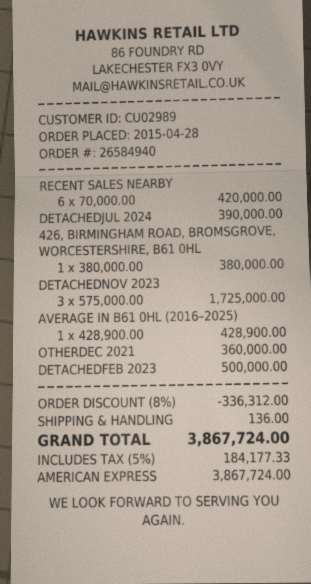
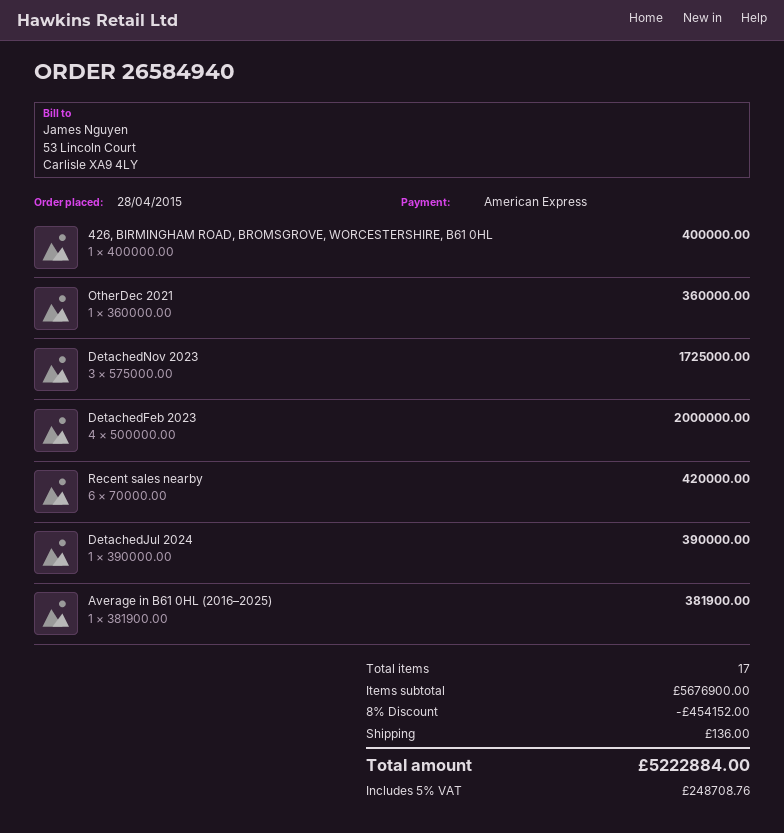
426, BIRMINGHAM ROAD, BROMSGROVE, WORCESTERSHIRE, B61 0HL: 1 x 380000.00 = 380000.00 -> 1 x 400000.00 = 400000.00
AVERAGE IN B61 0HL (2016–2025): 1 x 428900.00 = 428900.00 -> 1 x 381900.00 = 381900.00
DETACHEDFEB 2023: 1 x 500000.00 = 500000.00 -> 4 x 500000.00 = 2000000.00
discount: 8% = 336312.00 -> 8% = 454152.00
tax: 5% = 184177.33 -> 5% = 248708.76
total: 3867724.00 -> 5222884.00

